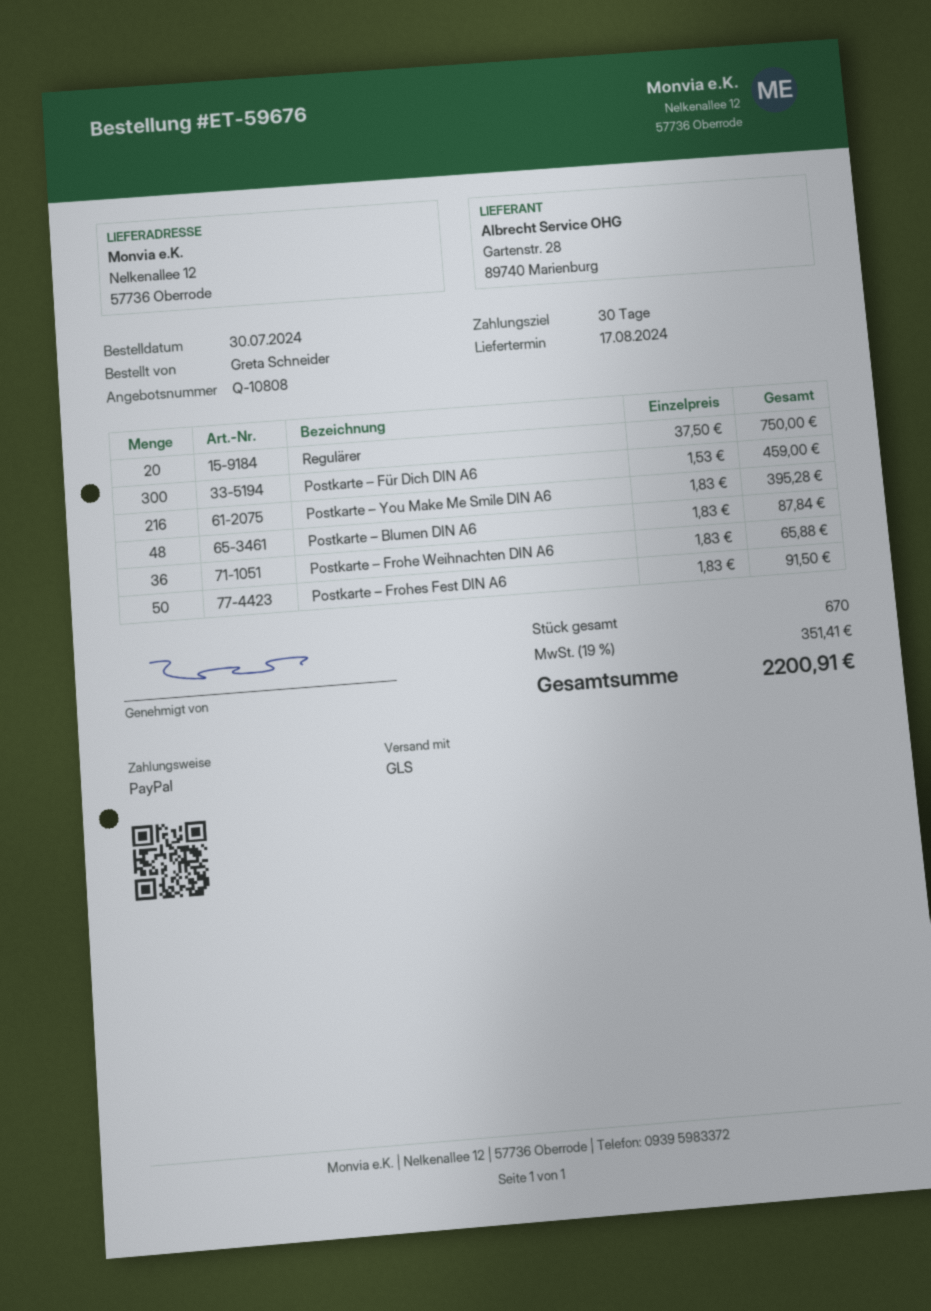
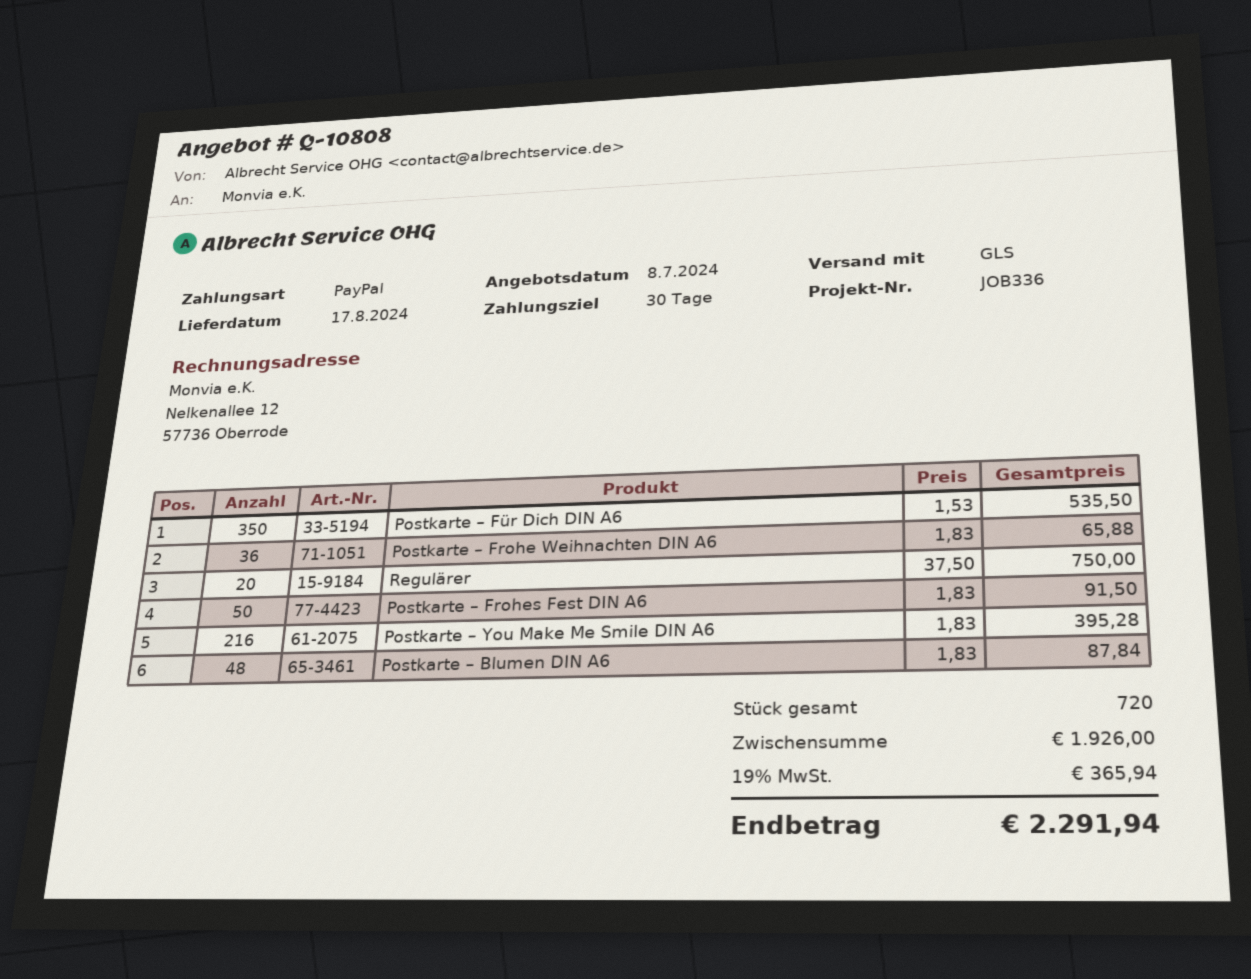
Postkarte – Für Dich DIN A6: 300 x 1.53 = 459.00 -> 350 x 1.53 = 535.50
total quantity: 670 -> 720
tax: 19% = 351.41 -> 19% = 365.94
total: 2200.91 -> 2291.94

